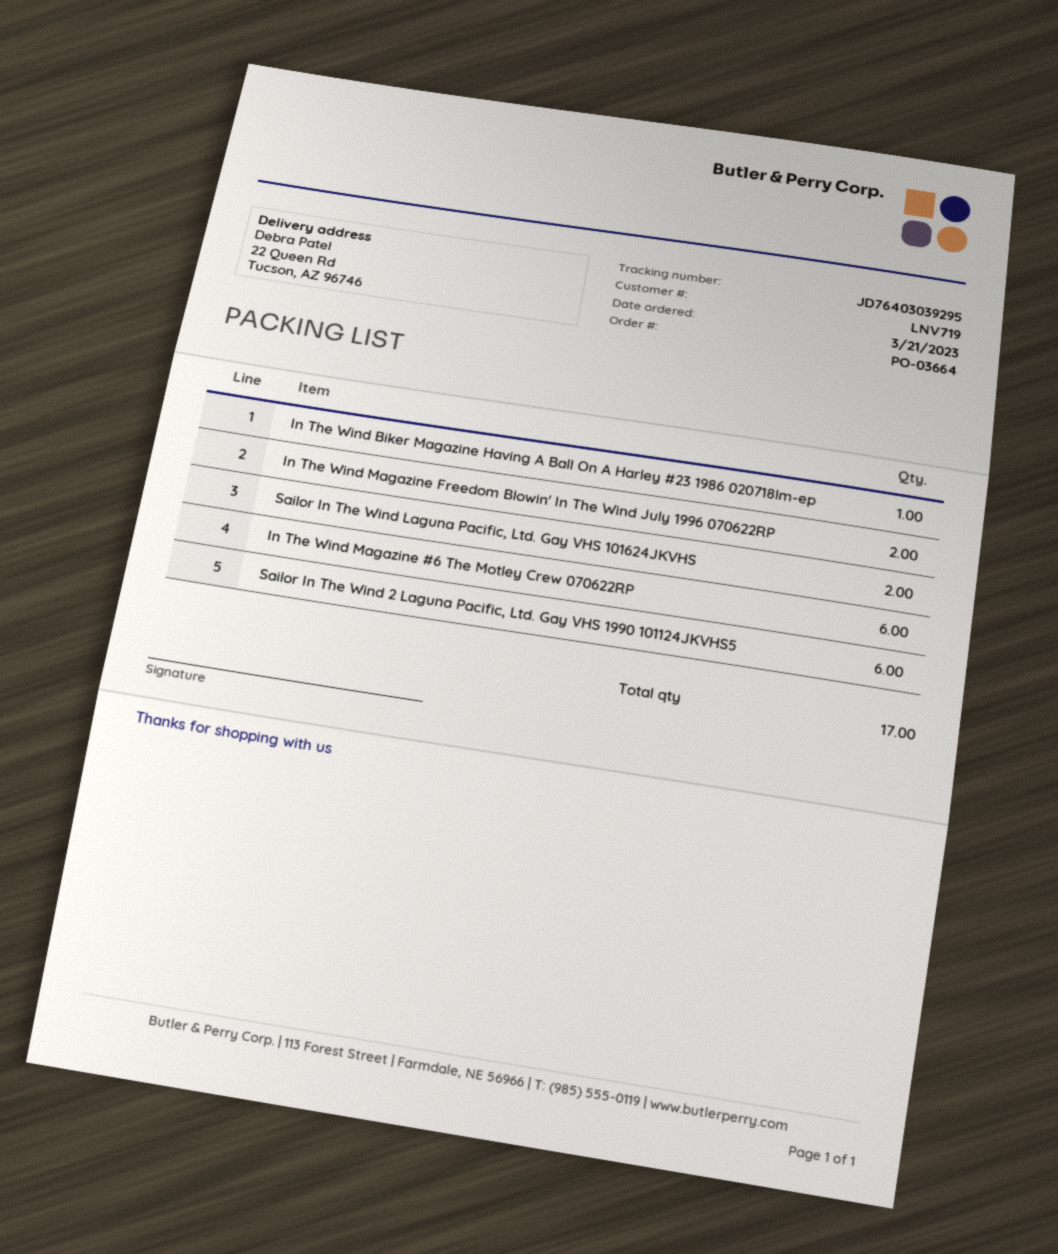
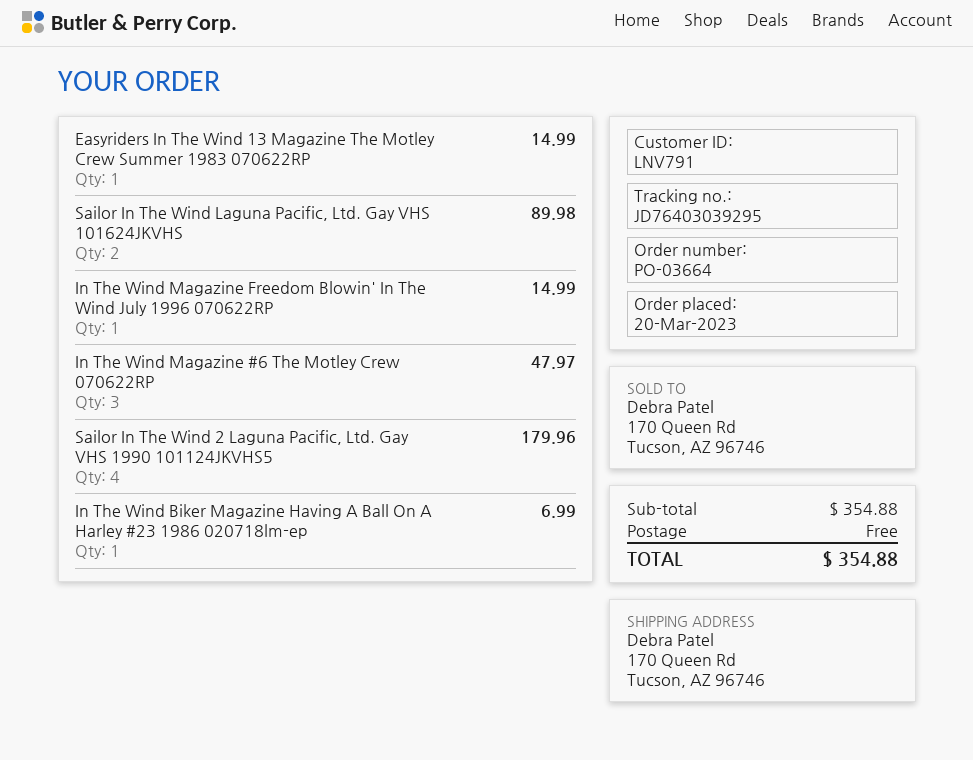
order date: 2023-03-21 -> 2023-03-20
customer number: LNV719 -> LNV791
ship to: 22 Queen Rd, Tucson, AZ 96746 -> 170 Queen Rd, Tucson, AZ 96746
In The Wind Magazine Freedom Blowin' In The Wind July 1996 070622RP: 2 -> 1
In The Wind Magazine #6 The Motley Crew 070622RP: 6 -> 3
Sailor In The Wind 2 Laguna Pacific, Ltd. Gay VHS 1990 101124JKVHS5: 6 -> 4
Easyriders In The Wind 13 Magazine The Motley Crew Summer 1983 070622RP: none -> 1

